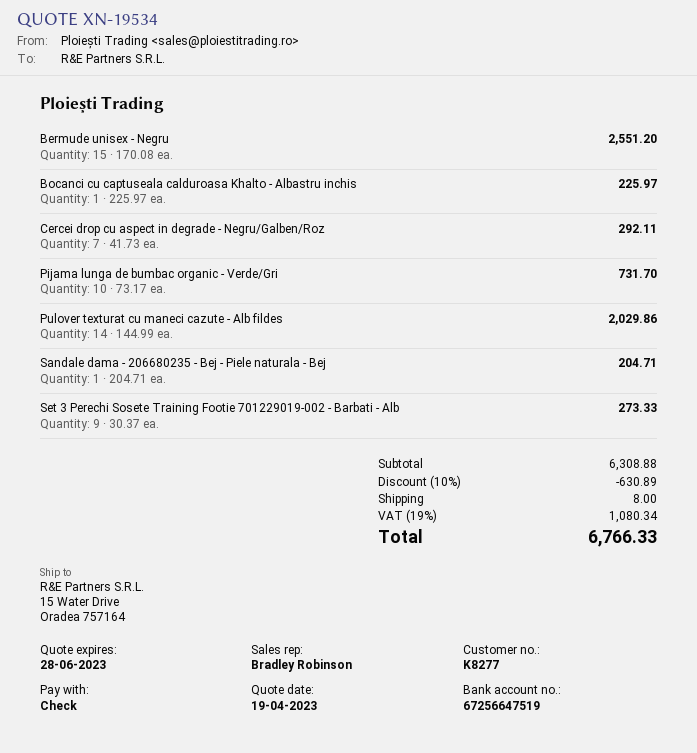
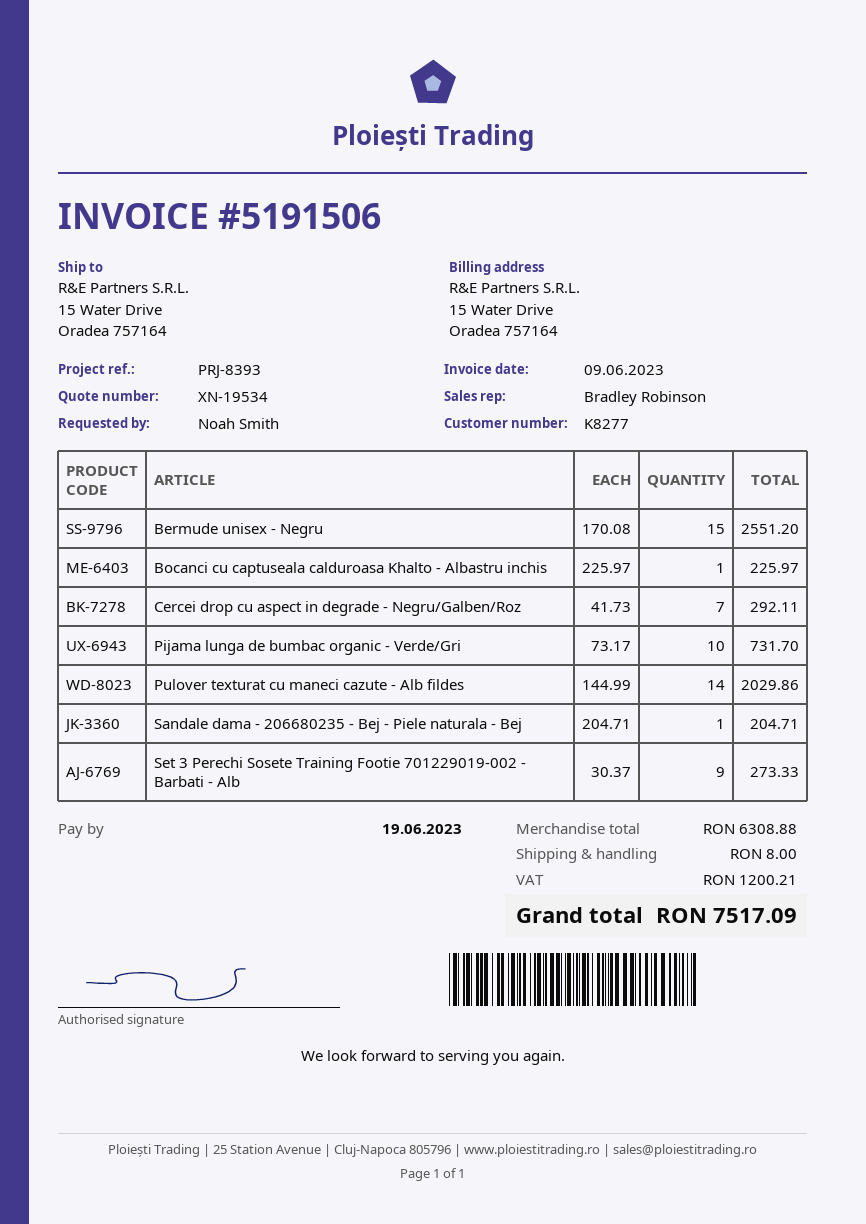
discount: 10% = 630.89 -> none
tax: 1080.34 -> 1200.21
total: 6766.33 -> 7517.09

